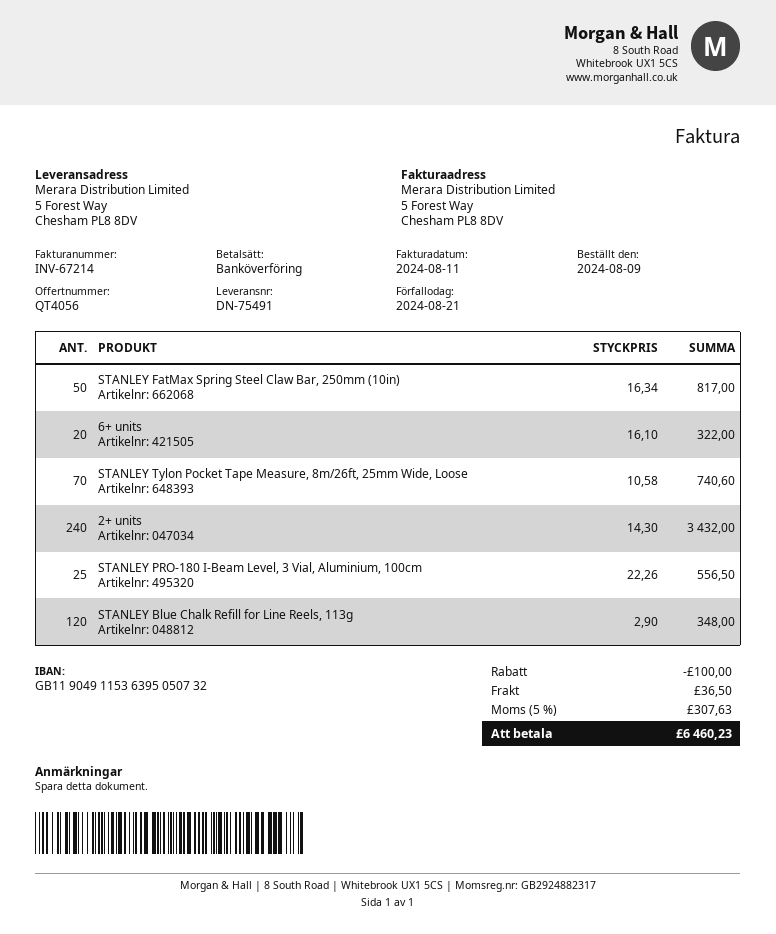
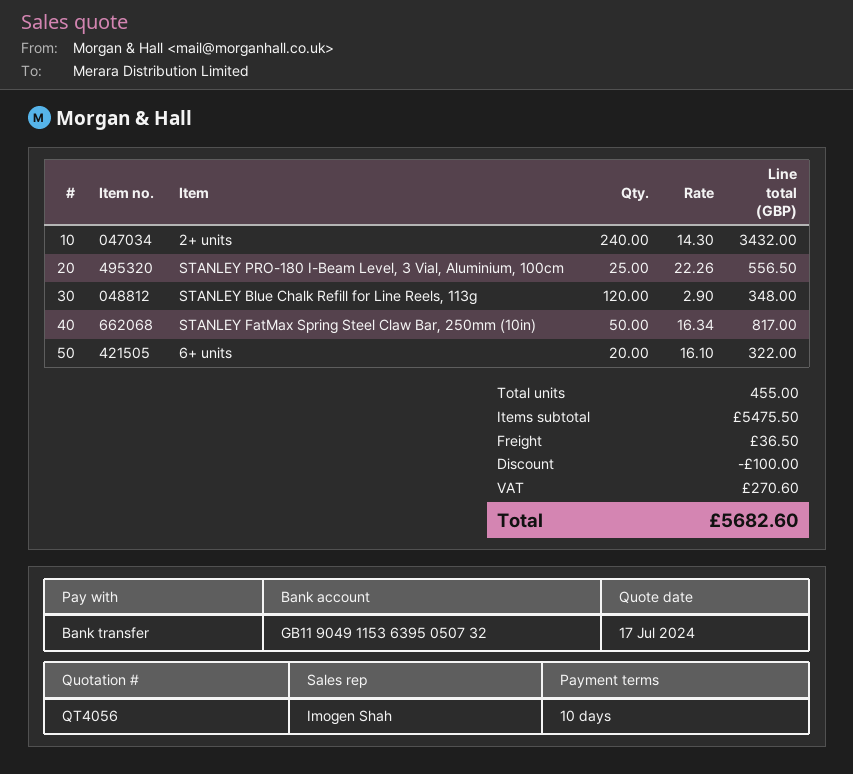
STANLEY Tylon Pocket Tape Measure, 8m/26ft, 25mm Wide, Loose: 70 x 10.58 = 740.60 -> none
tax: 307.63 -> 270.60
total: 6460.23 -> 5682.60

